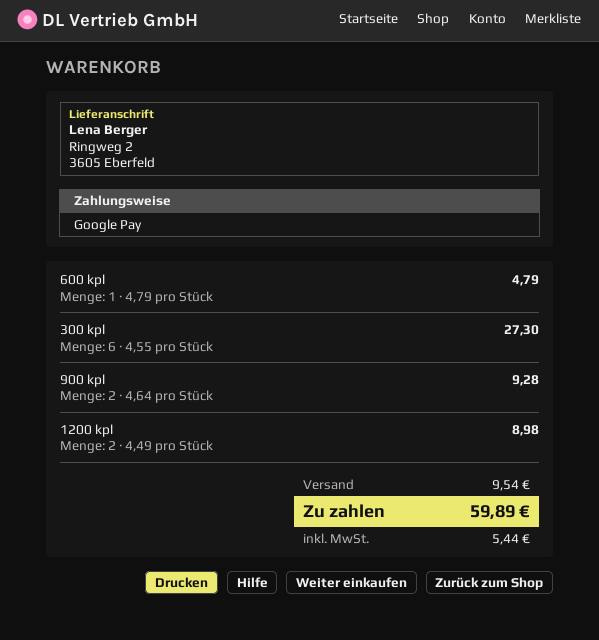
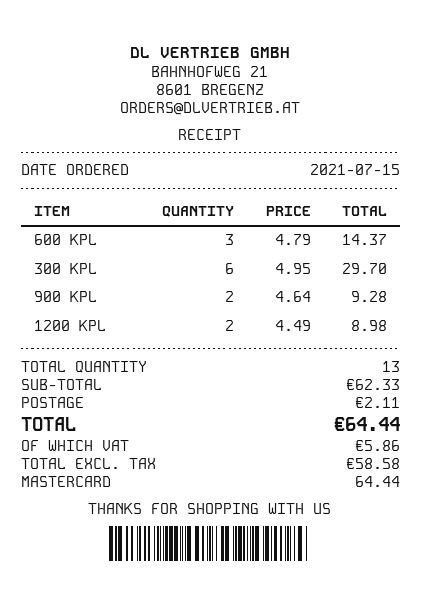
payment method: Google Pay -> Mastercard
600 kpl: 1 x 4.79 = 4.79 -> 3 x 4.79 = 14.37
300 kpl: 6 x 4.55 = 27.30 -> 6 x 4.95 = 29.70
shipping: 9.54 -> 2.11
tax: 5.44 -> 5.86
total: 59.89 -> 64.44

